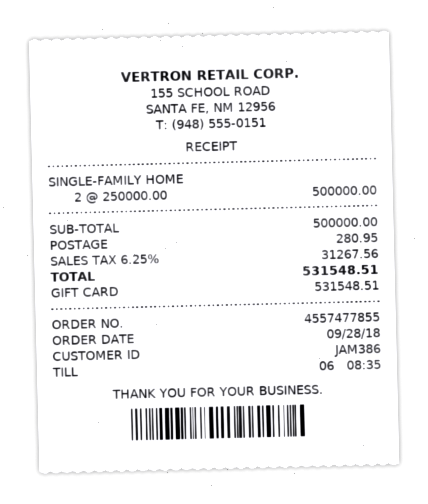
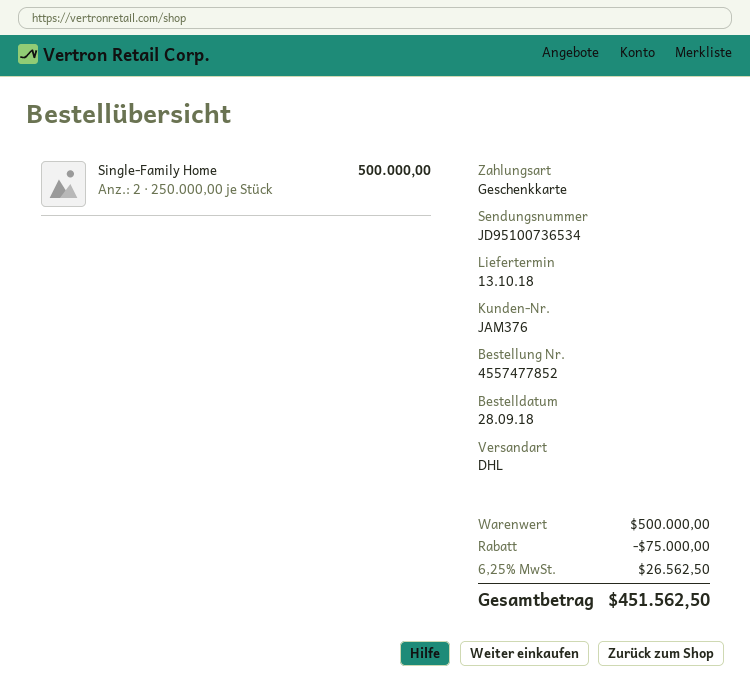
order number: 4557477855 -> 4557477852
customer number: JAM386 -> JAM376
discount: none -> 75000.00
shipping: 280.95 -> none
tax: 6.25% = 31267.56 -> 6.25% = 26562.50
total: 531548.51 -> 451562.50

